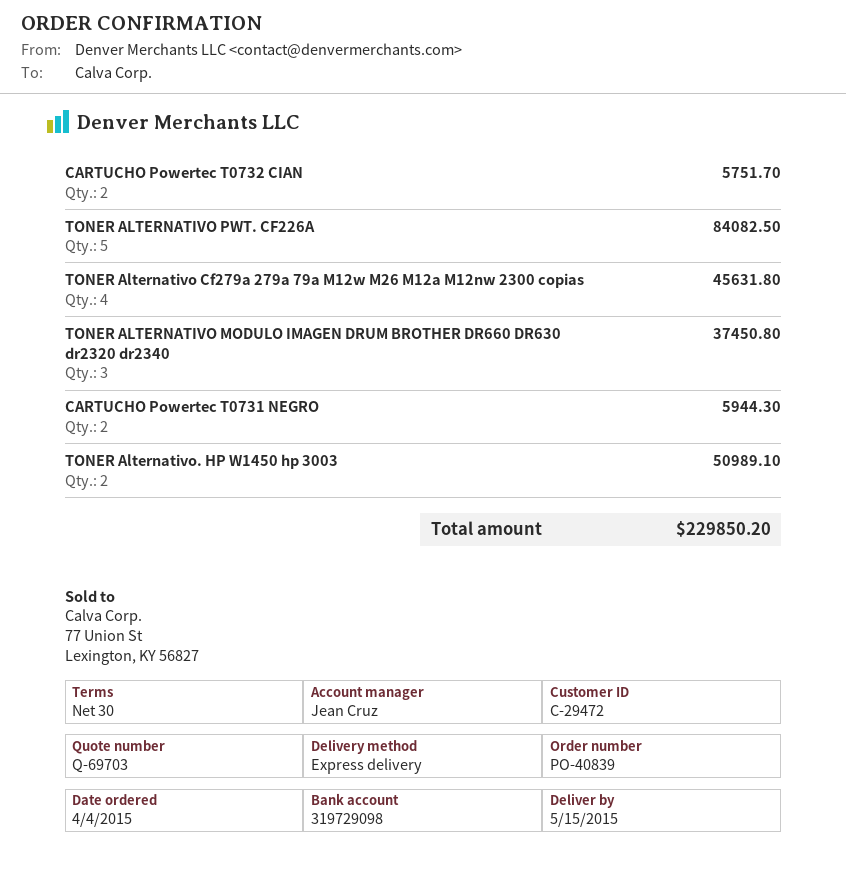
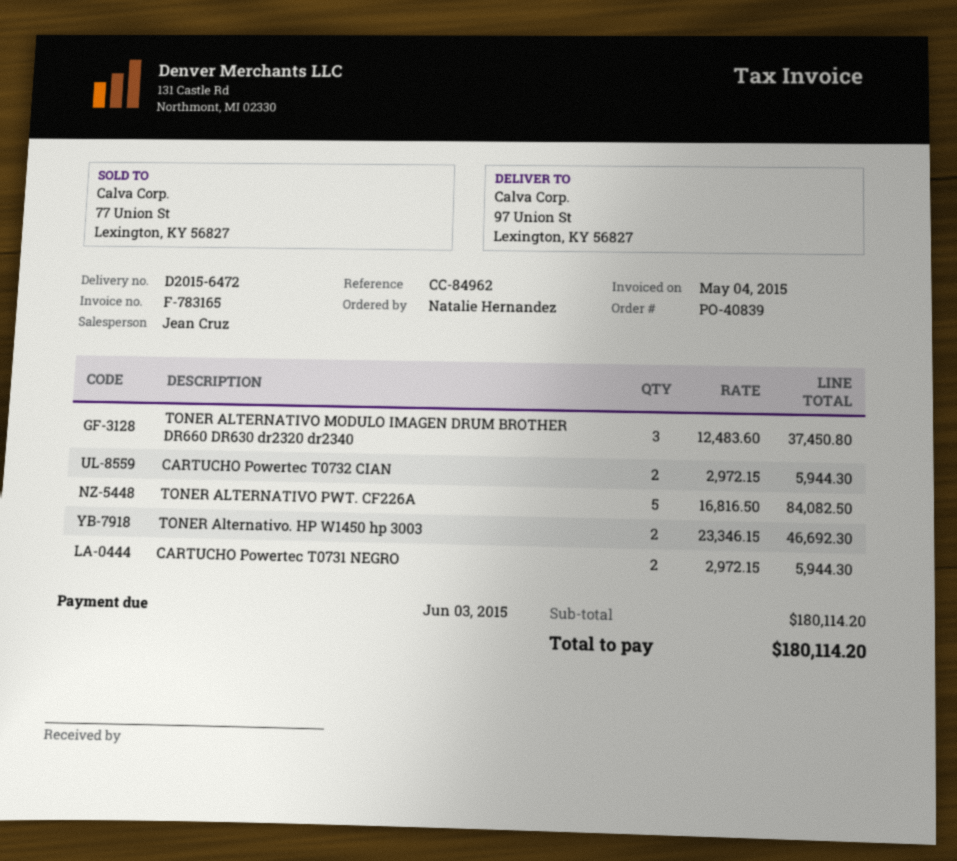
CARTUCHO Powertec T0732 CIAN: 2 for 5751.70 -> 2 for 5944.30
TONER Alternativo Cf279a 279a 79a M12w M26 M12a M12nw 2300 copias: 4 for 45631.80 -> none
TONER Alternativo. HP W1450 hp 3003: 2 for 50989.10 -> 2 for 46692.30
total: 229850.20 -> 180114.20

